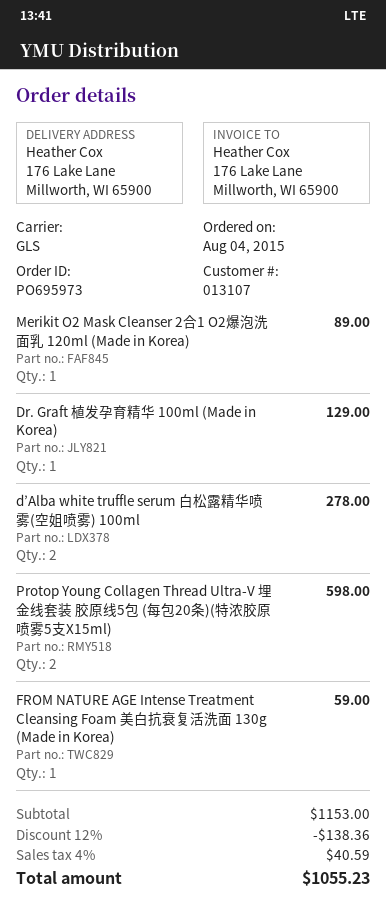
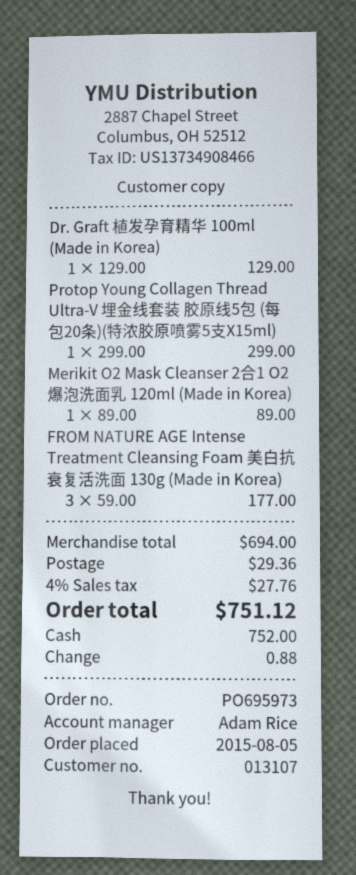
order date: 2015-08-04 -> 2015-08-05
d’Alba white truffle serum 白松露精华喷雾(空姐喷雾) 100ml: 2 for 278.00 -> none
Protop Young Collagen Thread Ultra-V 埋金线套装 胶原线5包 (每包20条)(特浓胶原喷雾5支X15ml): 2 for 598.00 -> 1 for 299.00
FROM NATURE AGE Intense Treatment Cleansing Foam 美白抗衰复活洗面 130g (Made in Korea): 1 for 59.00 -> 3 for 177.00
subtotal: 1153.00 -> 694.00
discount: 12% = 138.36 -> none
shipping: none -> 29.36
tax: 4% = 40.59 -> 4% = 27.76
total: 1055.23 -> 751.12

